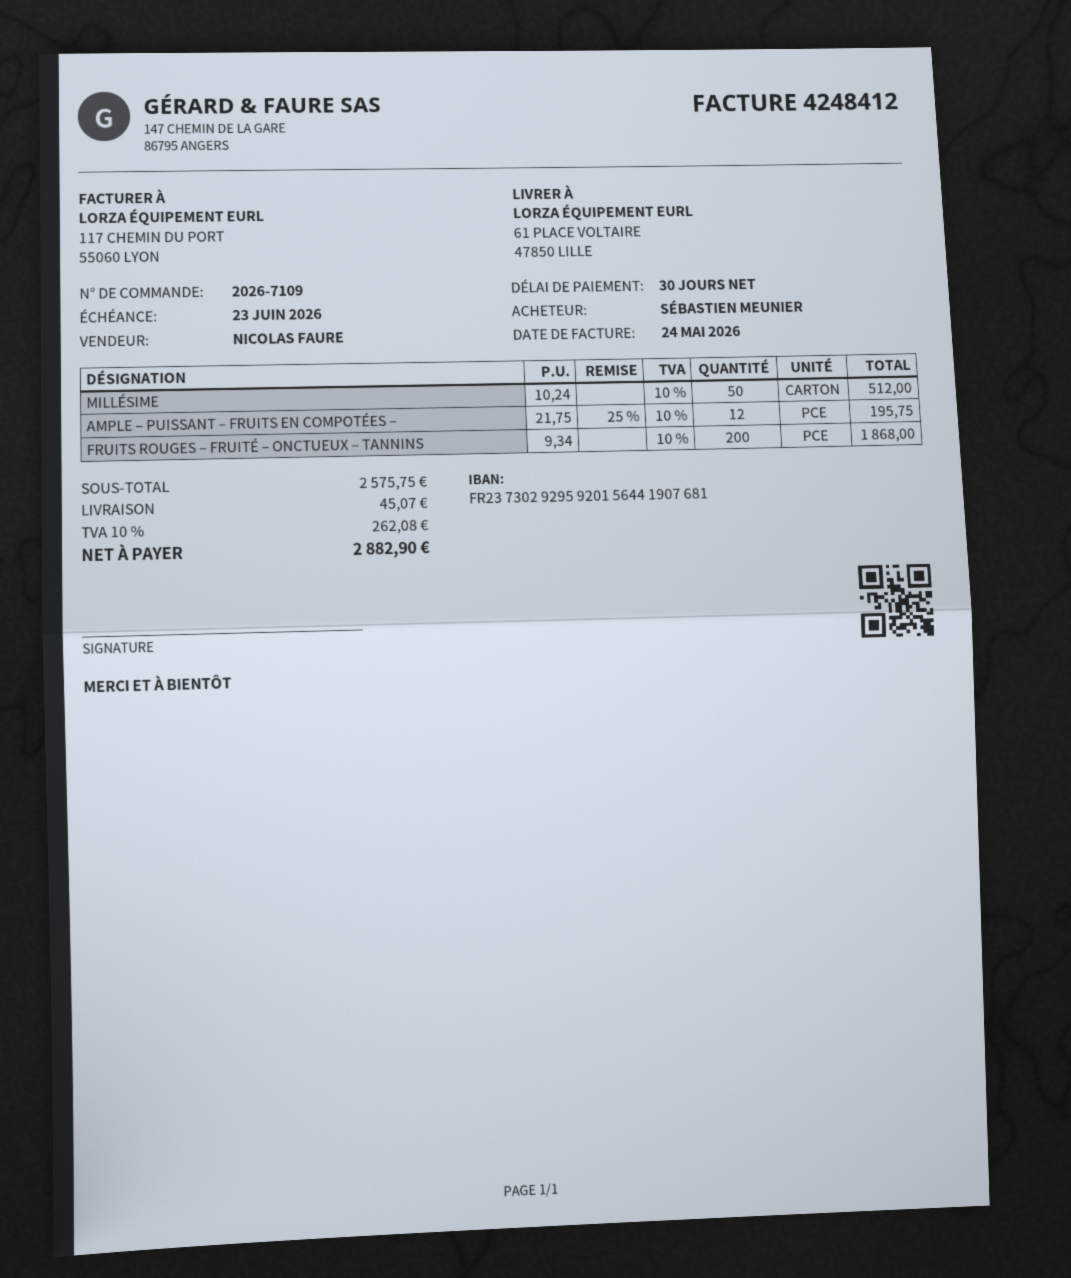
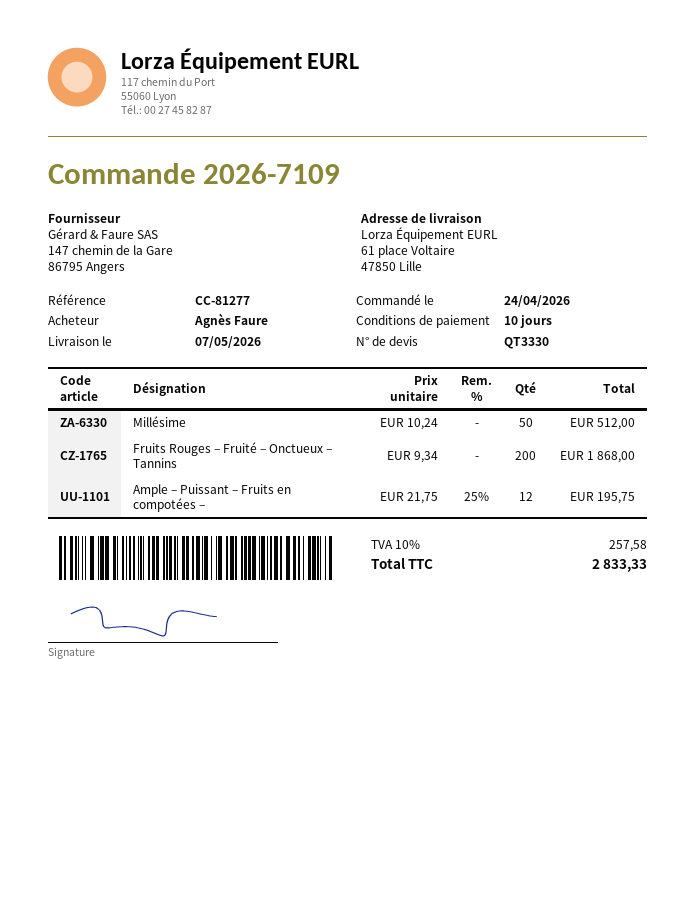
payment terms: 30 days -> 10 days
ordered by: SÉBASTIEN MEUNIER -> Agnès Faure
shipping: 45.07 -> none
tax: 10% = 262.08 -> 10% = 257.58
total: 2882.90 -> 2833.33

